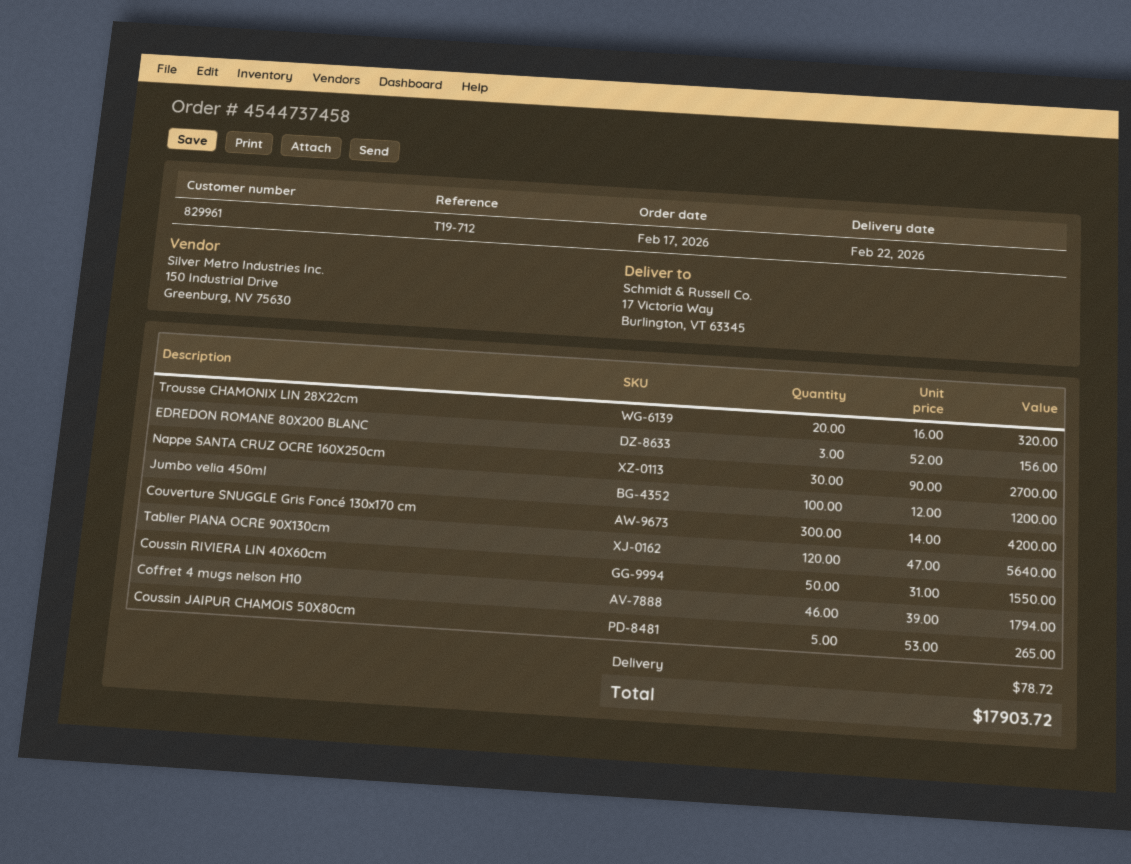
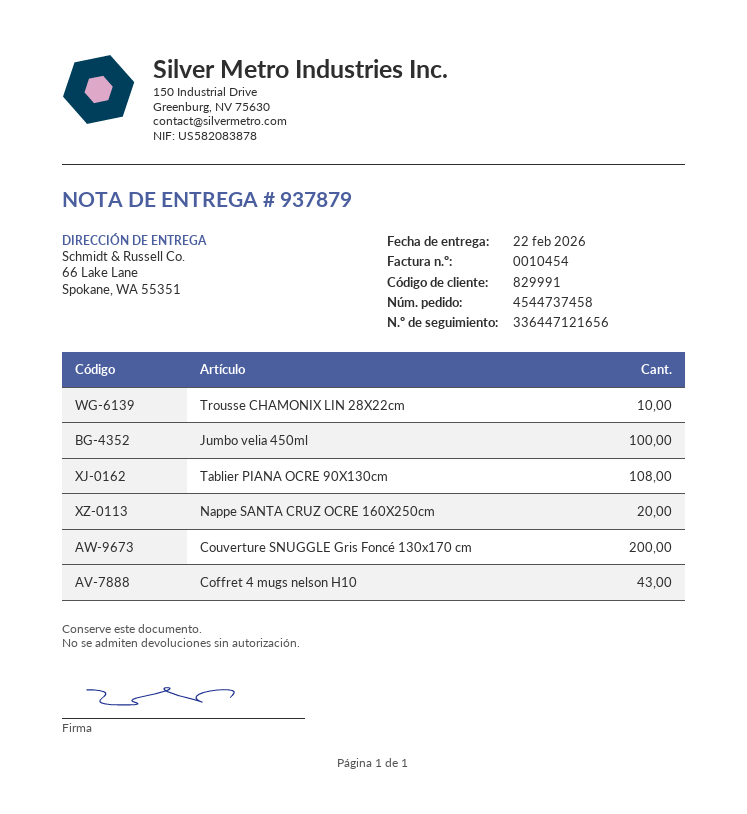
customer number: 829961 -> 829991
ship to: 17 Victoria Way, Burlington, VT 63345 -> 66 Lake Lane, Spokane, WA 55351
Trousse CHAMONIX LIN 28X22cm: 20 -> 10
EDREDON ROMANE 80X200 BLANC: 3 -> none
Nappe SANTA CRUZ OCRE 160X250cm: 30 -> 20
Couverture SNUGGLE Gris Foncé 130x170 cm: 300 -> 200
Tablier PIANA OCRE 90X130cm: 120 -> 108
Coussin RIVIERA LIN 40X60cm: 50 -> none
Coffret 4 mugs nelson H10: 46 -> 43
Coussin JAIPUR CHAMOIS 50X80cm: 5 -> none

